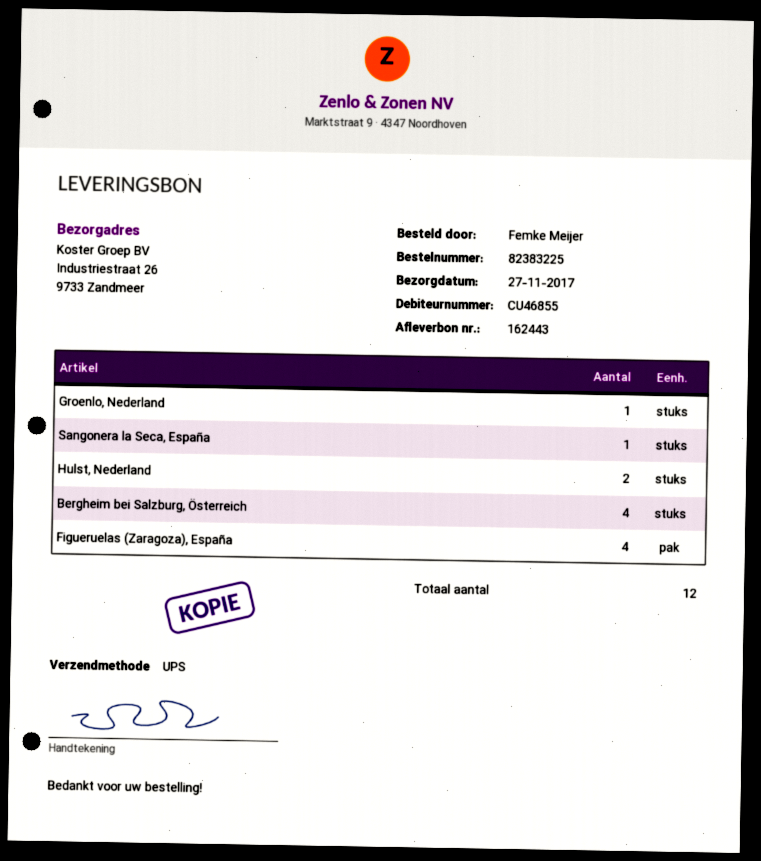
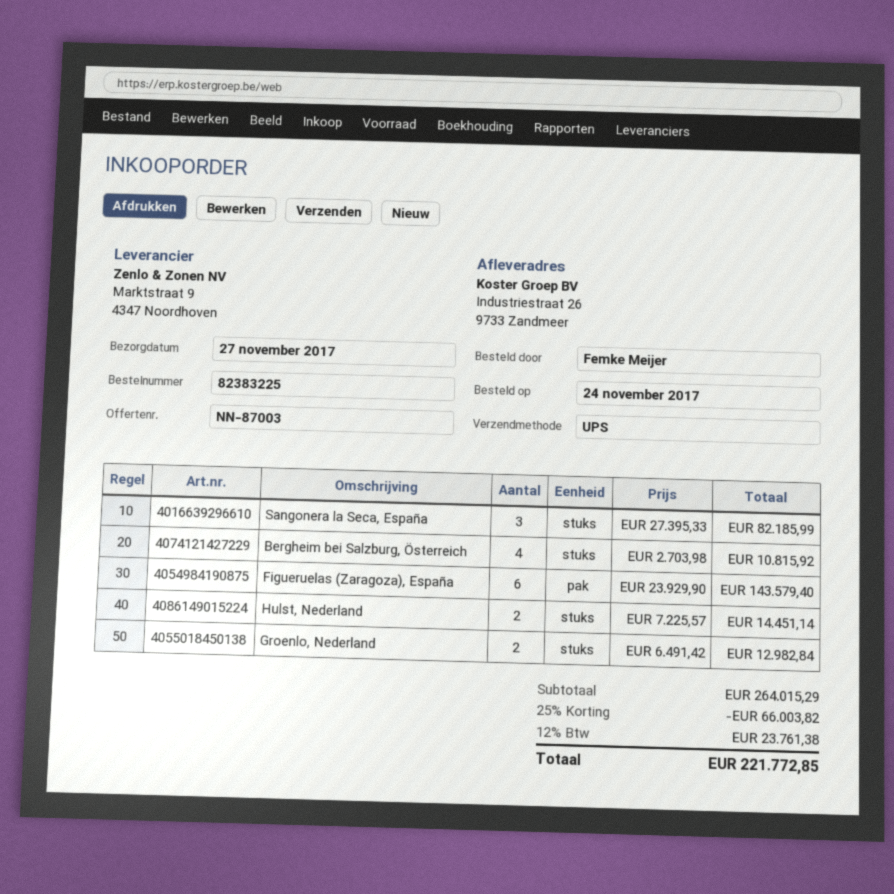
Groenlo, Nederland: 1 -> 2
Sangonera la Seca, España: 1 -> 3
Figueruelas (Zaragoza), España: 4 -> 6

